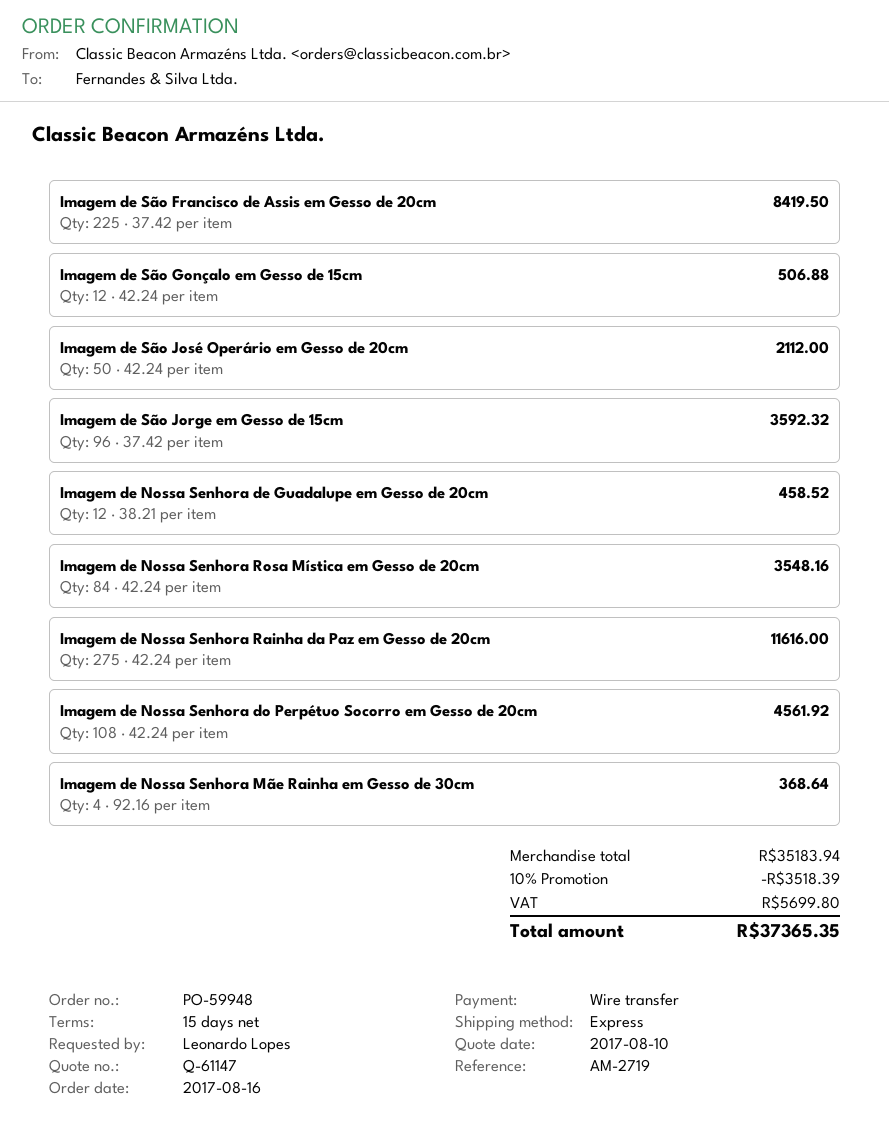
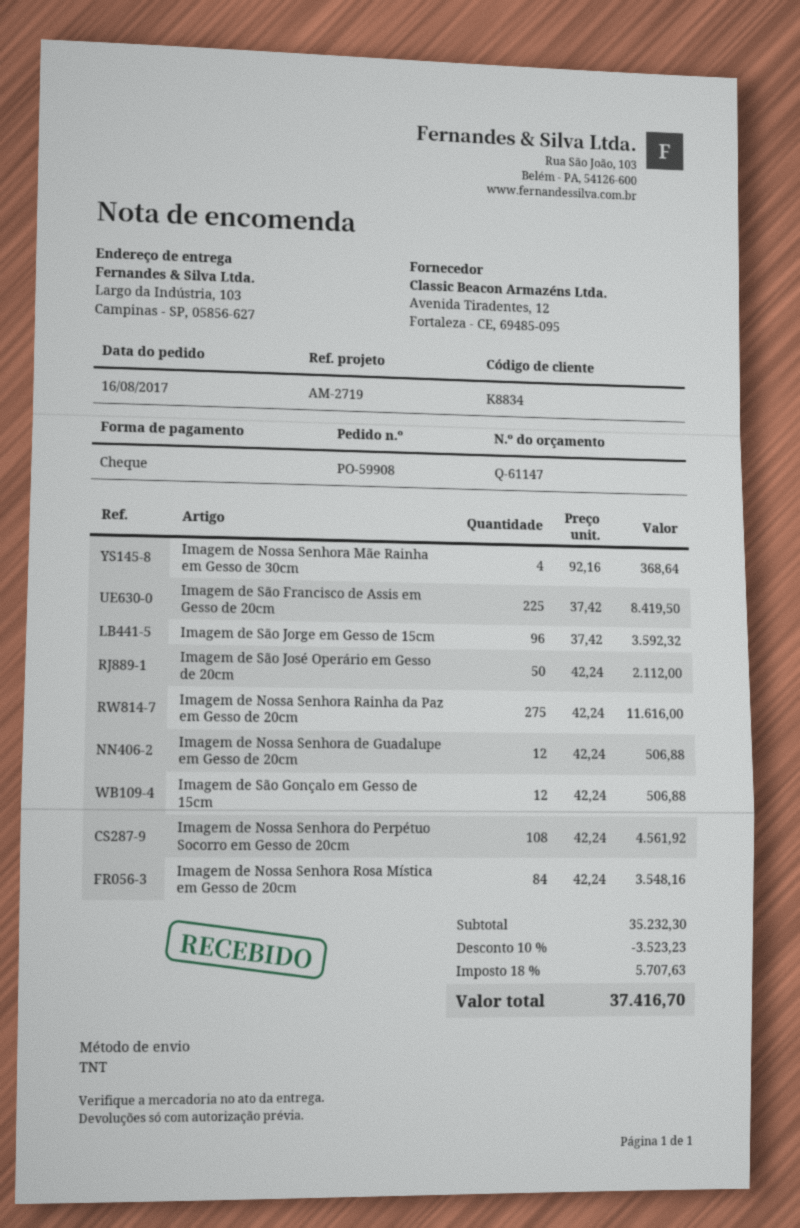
order number: PO-59948 -> PO-59908
payment method: bank transfer -> cheque
shipping method: express -> TNT
Imagem de Nossa Senhora de Guadalupe em Gesso de 20cm: 12 x 38.21 = 458.52 -> 12 x 42.24 = 506.88
subtotal: 35183.94 -> 35232.30
discount: 10% = 3518.39 -> 10% = 3523.23
tax: 5699.80 -> 5707.63
total: 37365.35 -> 37416.70

